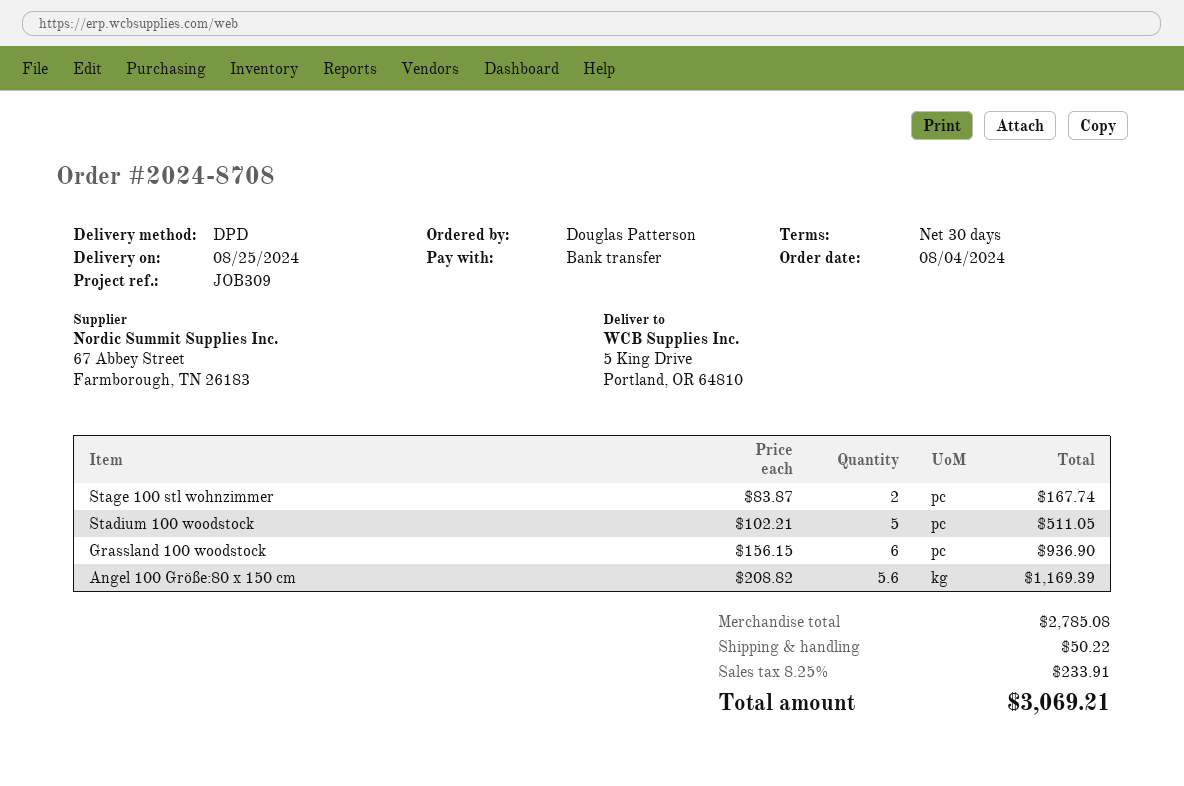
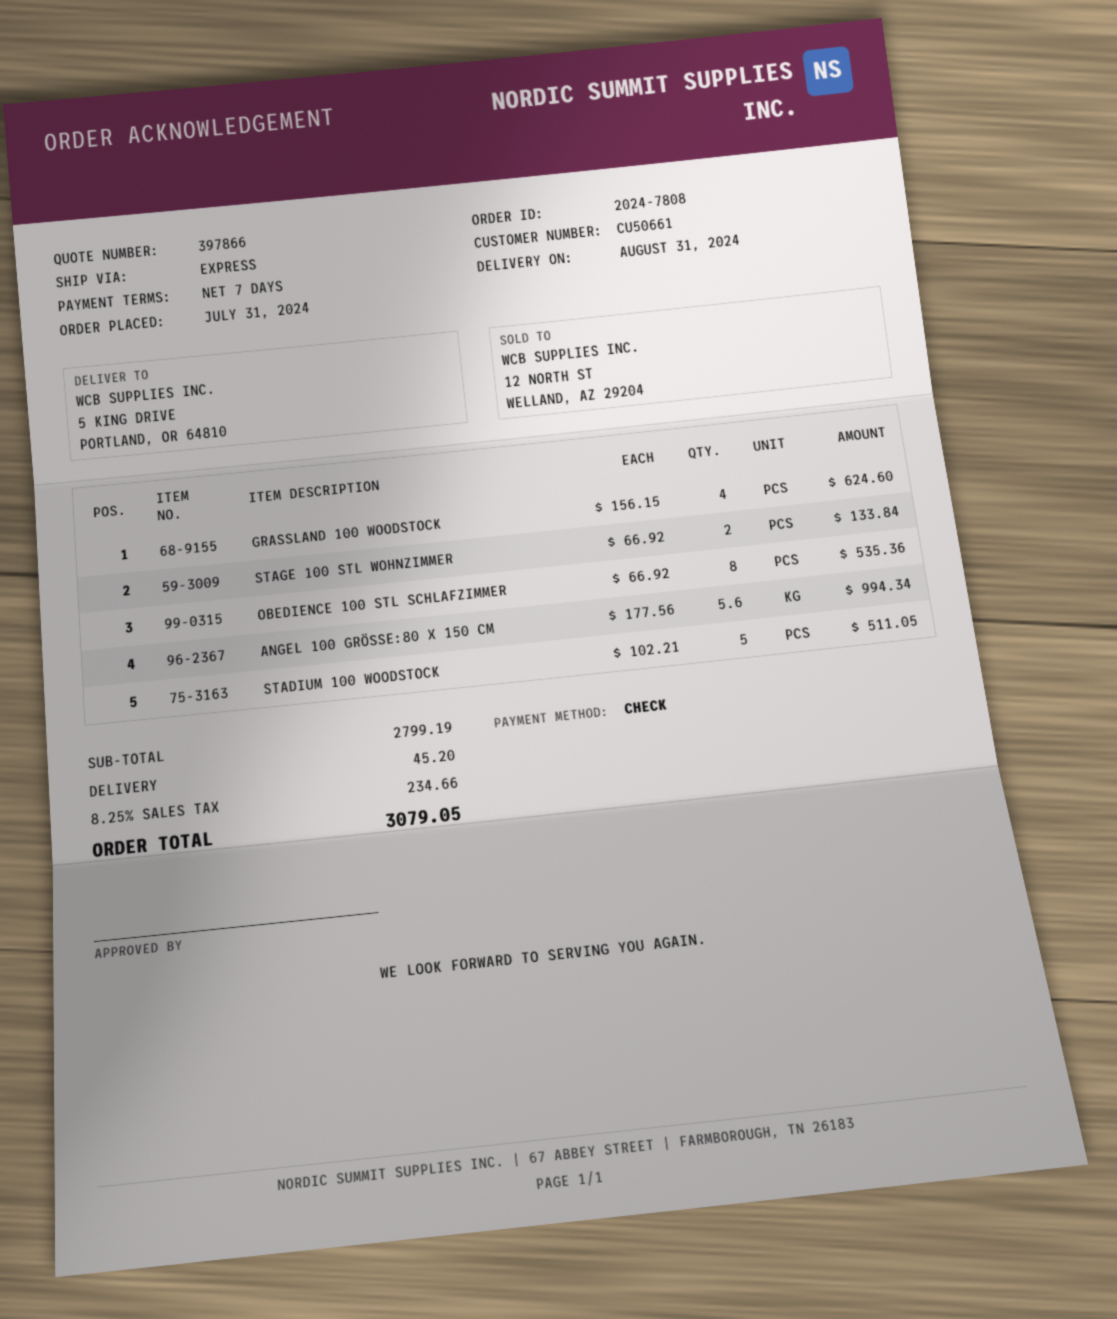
order number: 2024-8708 -> 2024-7808
order date: 2024-08-04 -> 2024-07-31
delivery date: 2024-08-25 -> 2024-08-31
payment terms: 30 days -> 7 days
payment method: bank transfer -> cheque
shipping method: DPD -> express
Stage 100 stl wohnzimmer: 2 x 83.87 = 167.74 -> 2 x 66.92 = 133.84
Grassland 100 woodstock: 6 x 156.15 = 936.90 -> 4 x 156.15 = 624.60
Angel 100 Größe:80 x 150 cm: 5.6 x 208.82 = 1169.39 -> 5.6 x 177.56 = 994.34
OBEDIENCE 100 STL SCHLAFZIMMER: none -> 8 x 66.92 = 535.36
subtotal: 2785.08 -> 2799.19
shipping: 50.22 -> 45.20
tax: 8.25% = 233.91 -> 8.25% = 234.66
total: 3069.21 -> 3079.05

